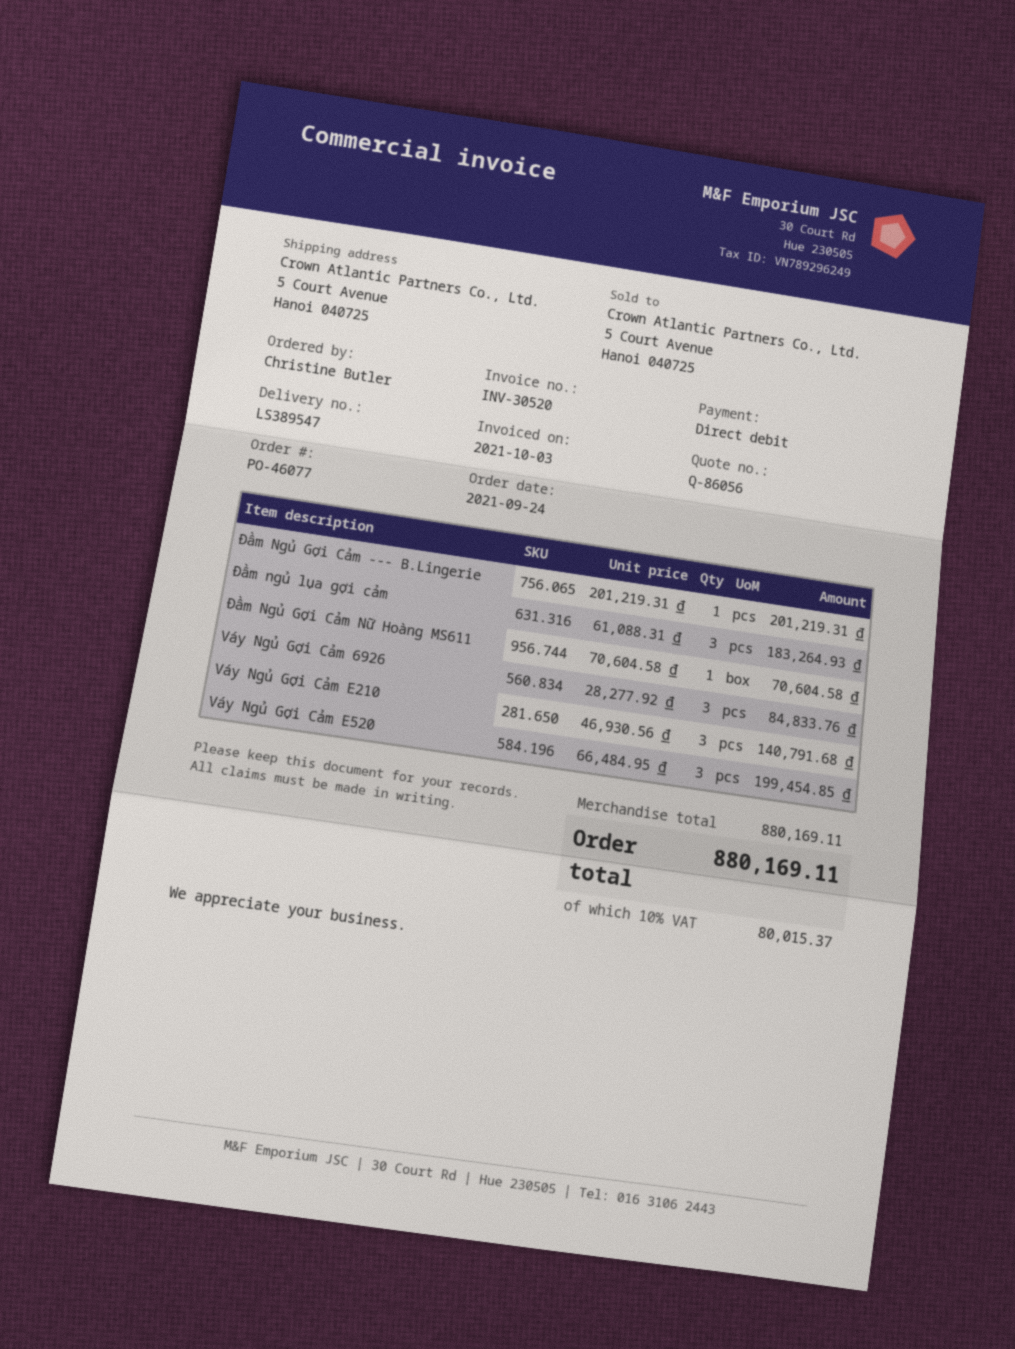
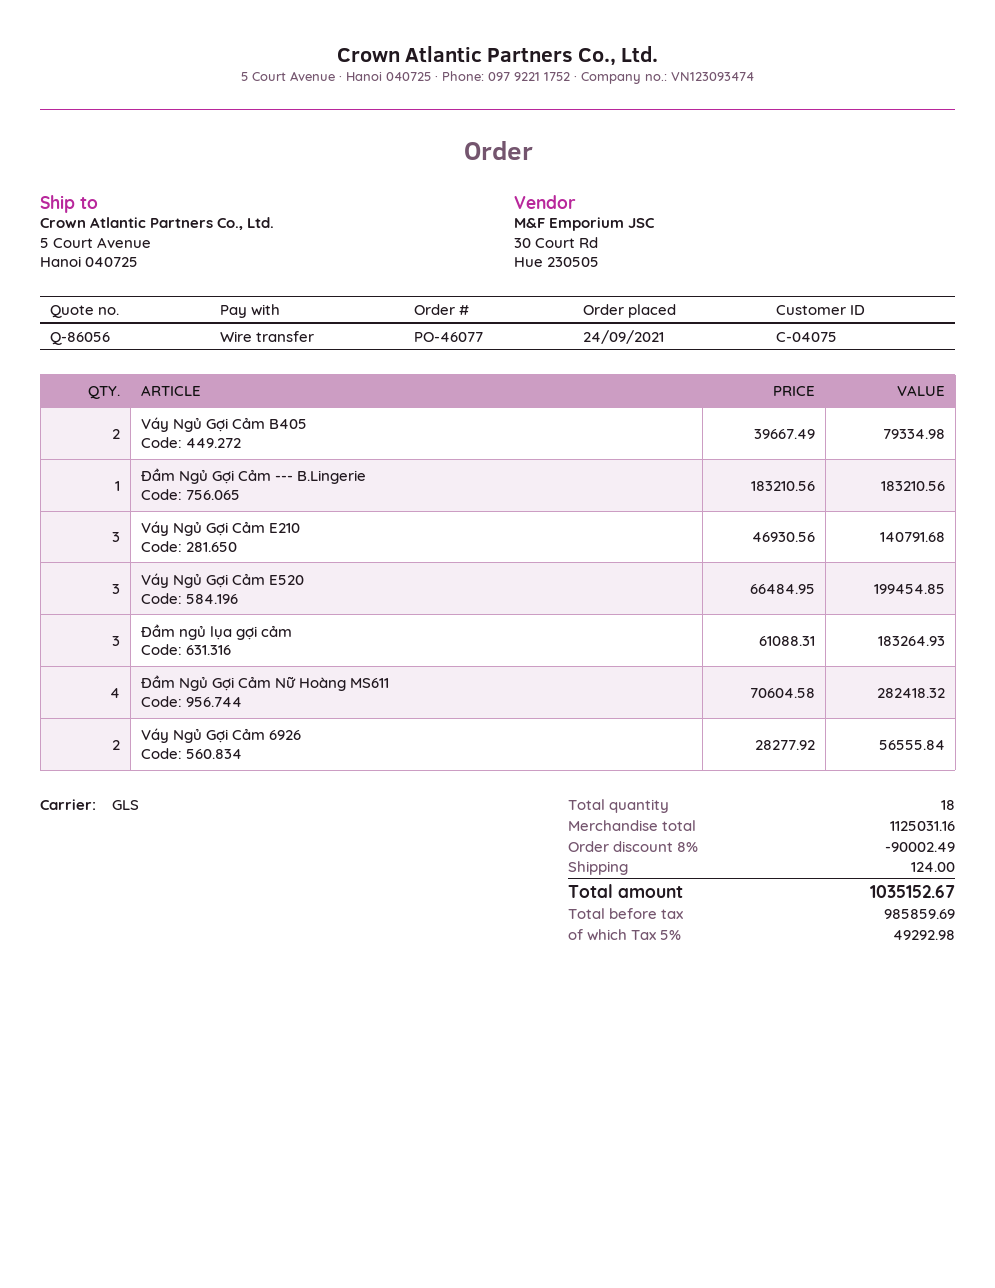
payment method: direct debit -> bank transfer
Đầm Ngủ Gợi Cảm --- B.Lingerie: 1 x 201219.31 = 201219.31 -> 1 x 183210.56 = 183210.56
Đầm Ngủ Gợi Cảm Nữ Hoàng MS611: 1 x 70604.58 = 70604.58 -> 4 x 70604.58 = 282418.32
Váy Ngủ Gợi Cảm 6926: 3 x 28277.92 = 84833.76 -> 2 x 28277.92 = 56555.84
Váy Ngủ Gợi Cảm B405: none -> 2 x 39667.49 = 79334.98
subtotal: 880169.11 -> 1125031.16
discount: none -> 8% = 90002.49
shipping: none -> 124.00
tax: 10% = 80015.37 -> 5% = 49292.98
total: 880169.11 -> 1035152.67

